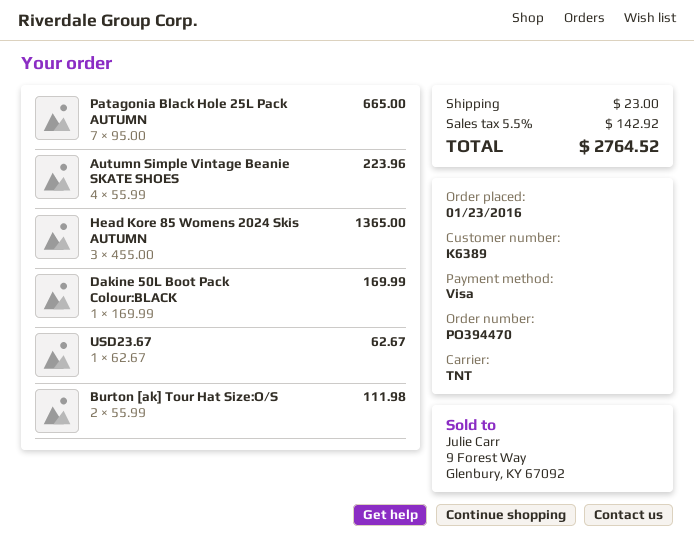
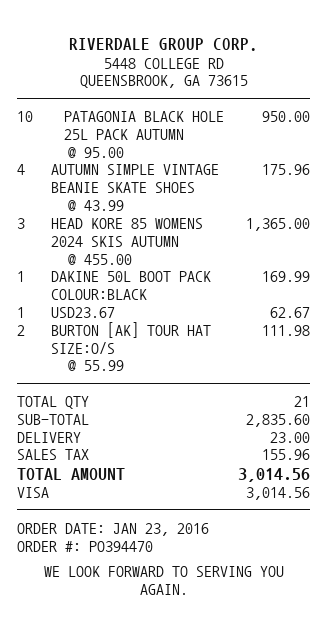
Patagonia Black Hole 25L Pack AUTUMN: 7 x 95.00 = 665.00 -> 10 x 95.00 = 950.00
Autumn Simple Vintage Beanie SKATE SHOES: 4 x 55.99 = 223.96 -> 4 x 43.99 = 175.96
tax: 142.92 -> 155.96
total: 2764.52 -> 3014.56

